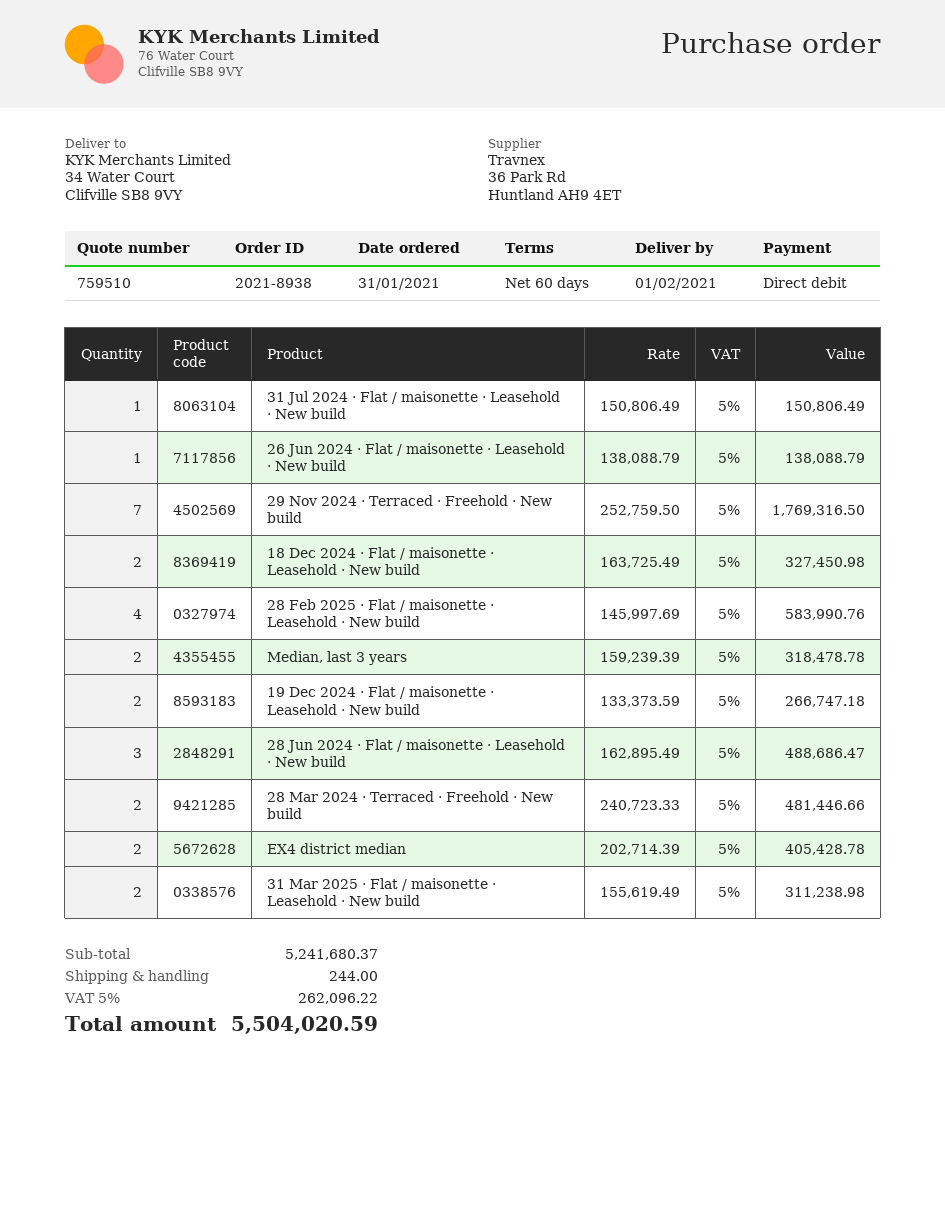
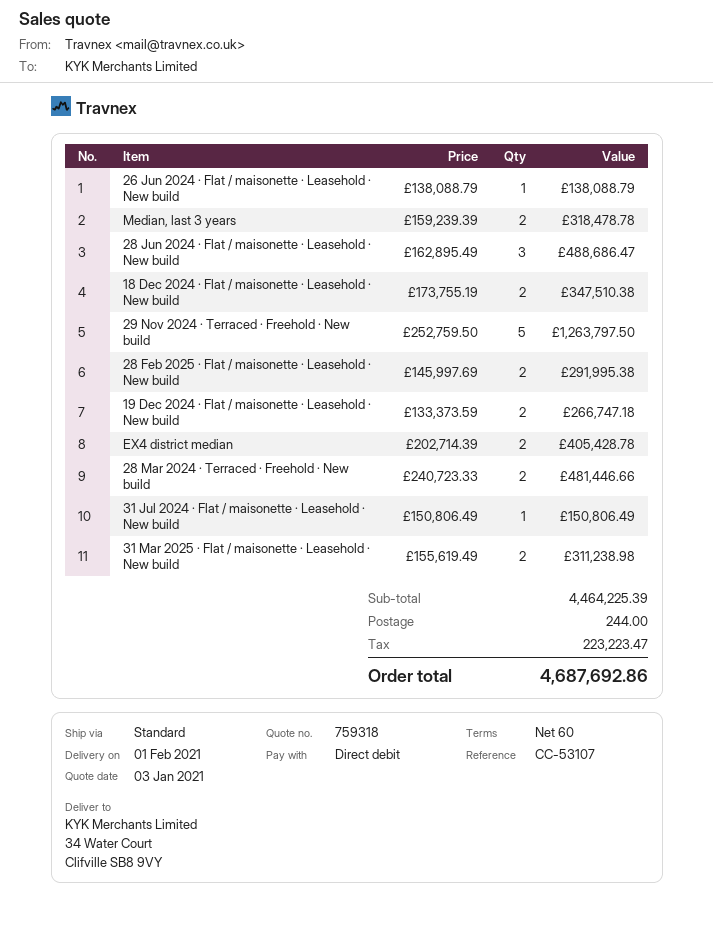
quote number: 759510 -> 759318
29 Nov 2024 · Terraced · Freehold · New build: 7 x 252759.50 = 1769316.50 -> 5 x 252759.50 = 1263797.50
18 Dec 2024 · Flat / maisonette · Leasehold · New build: 2 x 163725.49 = 327450.98 -> 2 x 173755.19 = 347510.38
28 Feb 2025 · Flat / maisonette · Leasehold · New build: 4 x 145997.69 = 583990.76 -> 2 x 145997.69 = 291995.38
subtotal: 5241680.37 -> 4464225.39
tax: 262096.22 -> 223223.47
total: 5504020.59 -> 4687692.86

